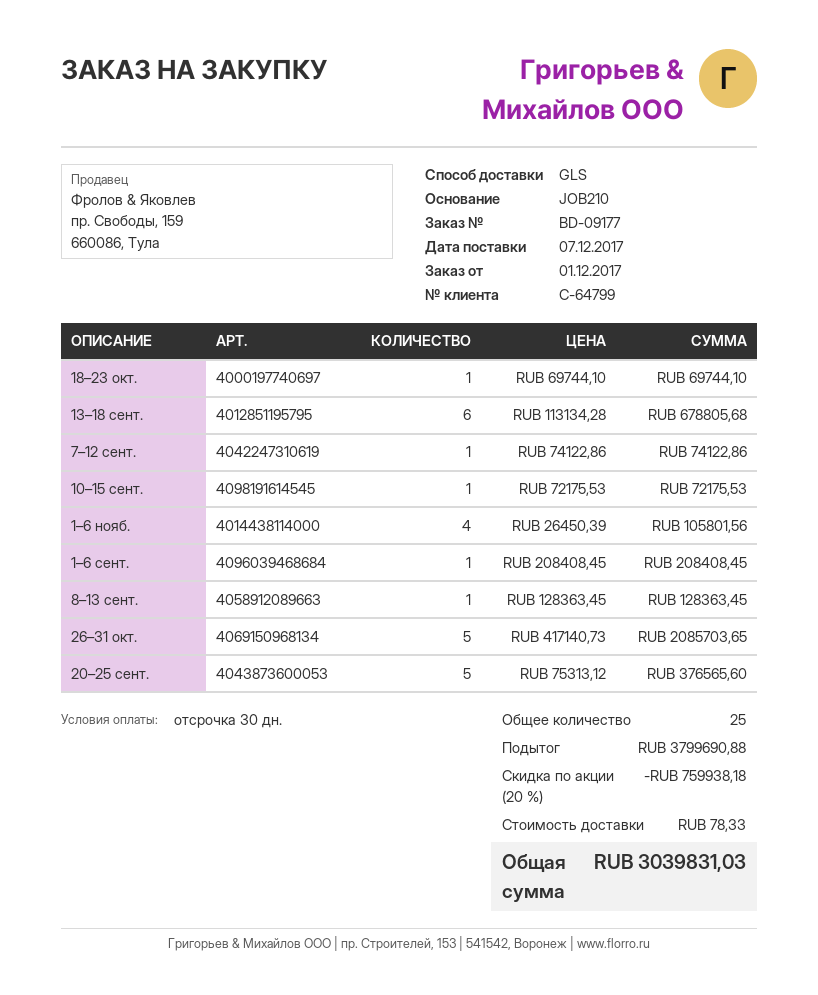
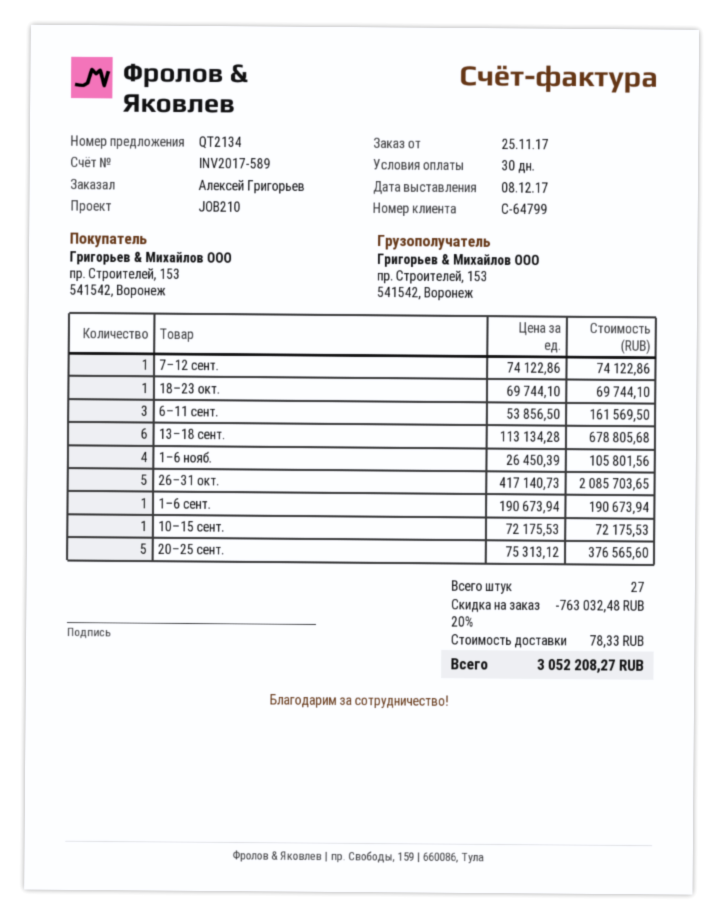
order date: 2017-12-01 -> 2017-11-25
1–6 сент.: 1 x 208408.45 = 208408.45 -> 1 x 190673.94 = 190673.94
8–13 сент.: 1 x 128363.45 = 128363.45 -> none
6–11 сент.: none -> 3 x 53856.50 = 161569.50
total quantity: 25 -> 27
discount: 20% = 759938.18 -> 20% = 763032.48
total: 3039831.03 -> 3052208.27

